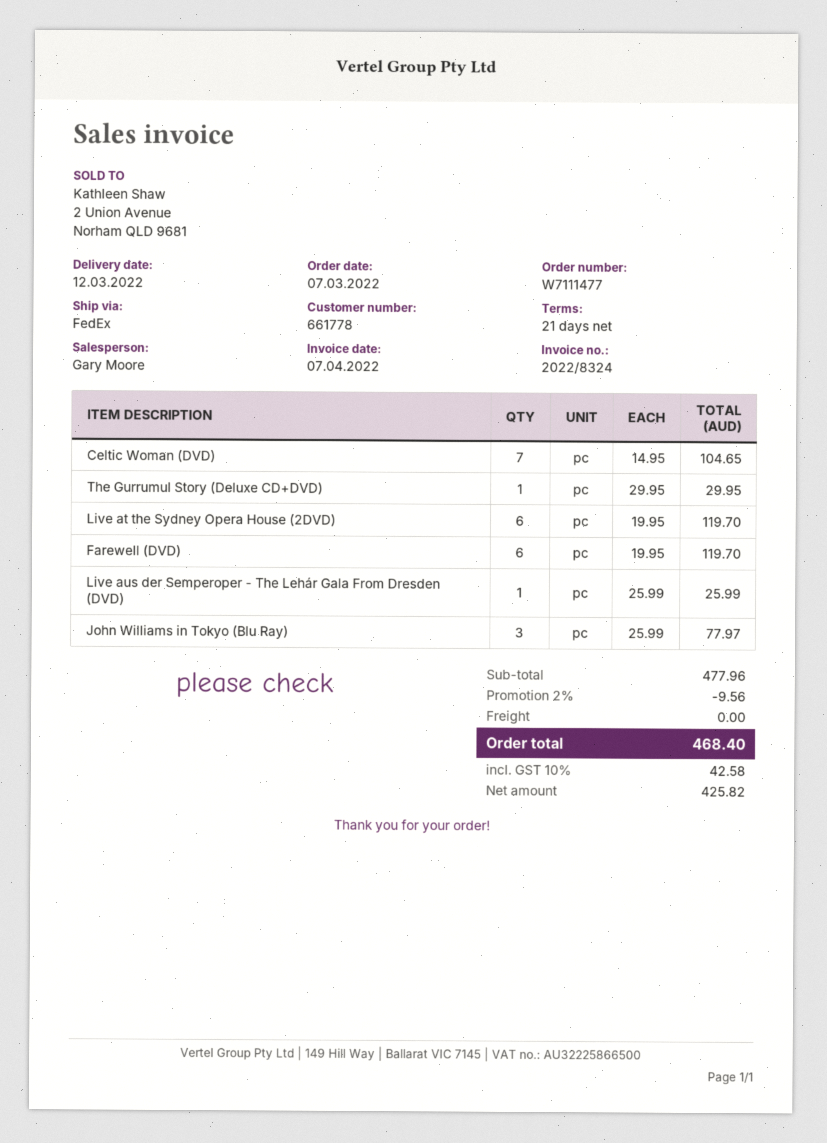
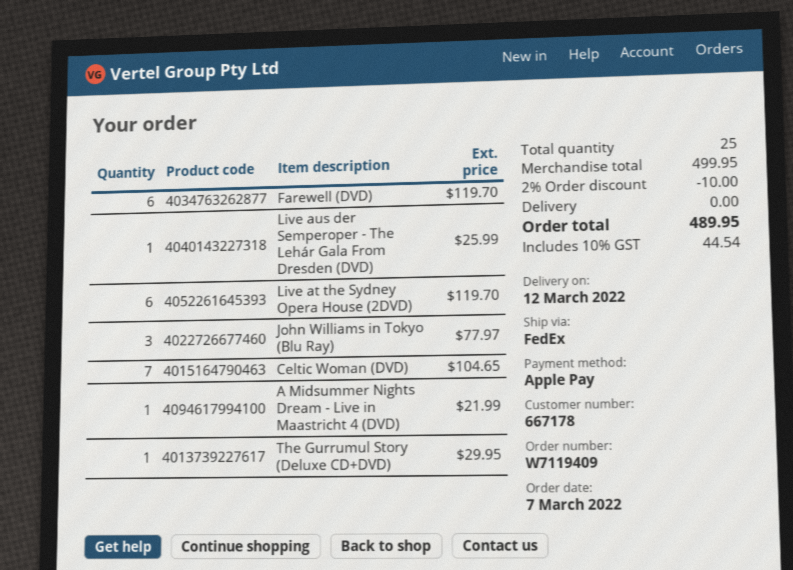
order number: W7111477 -> W7119409
customer number: 661778 -> 667178
A Midsummer Nights Dream - Live in Maastricht 4 (DVD): none -> 1 for 21.99
subtotal: 477.96 -> 499.95
discount: 2% = 9.56 -> 2% = 10.00
tax: 10% = 42.58 -> 10% = 44.54
total: 468.40 -> 489.95

